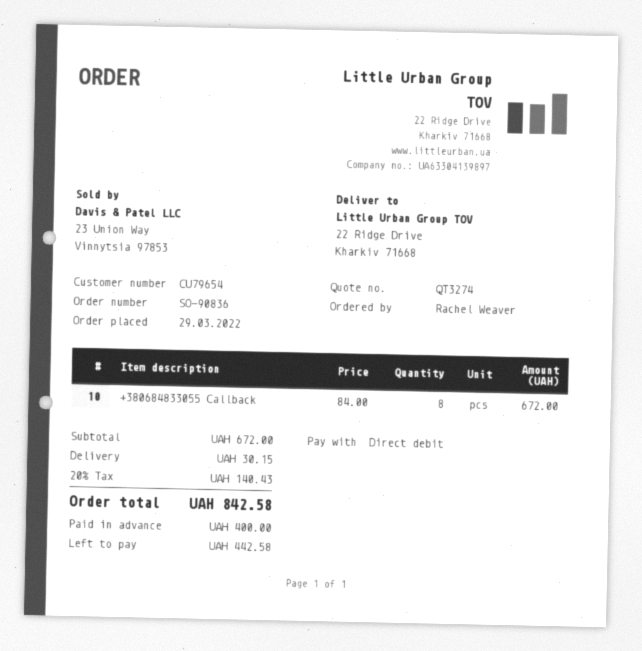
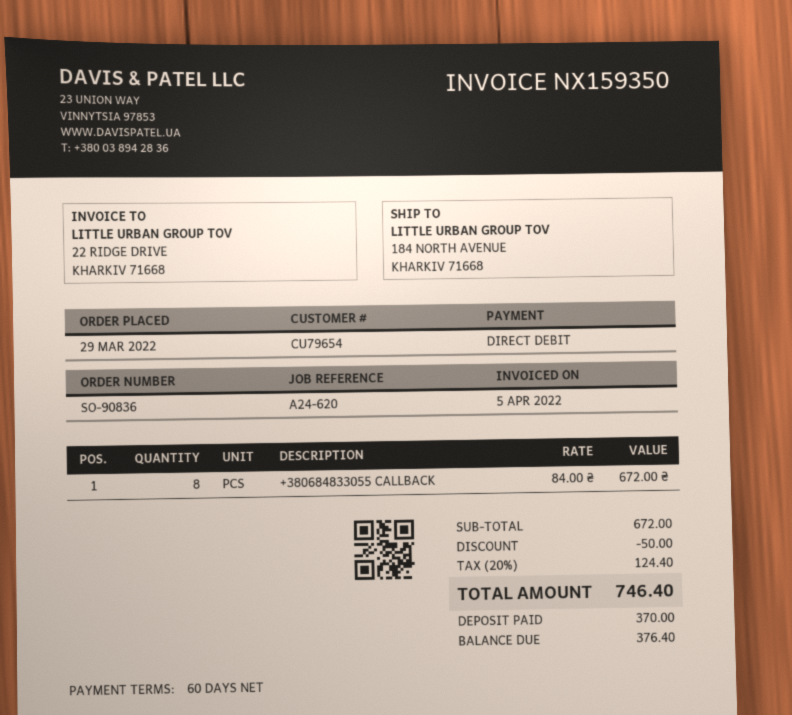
ship to: 22 Ridge Drive, Kharkiv 71668 -> 184 NORTH AVENUE, KHARKIV 71668
discount: none -> 50.00
shipping: 30.15 -> none
tax: 20% = 140.43 -> 20% = 124.40
total: 842.58 -> 746.40
deposit: 400.00 -> 370.00
balance: 442.58 -> 376.40

